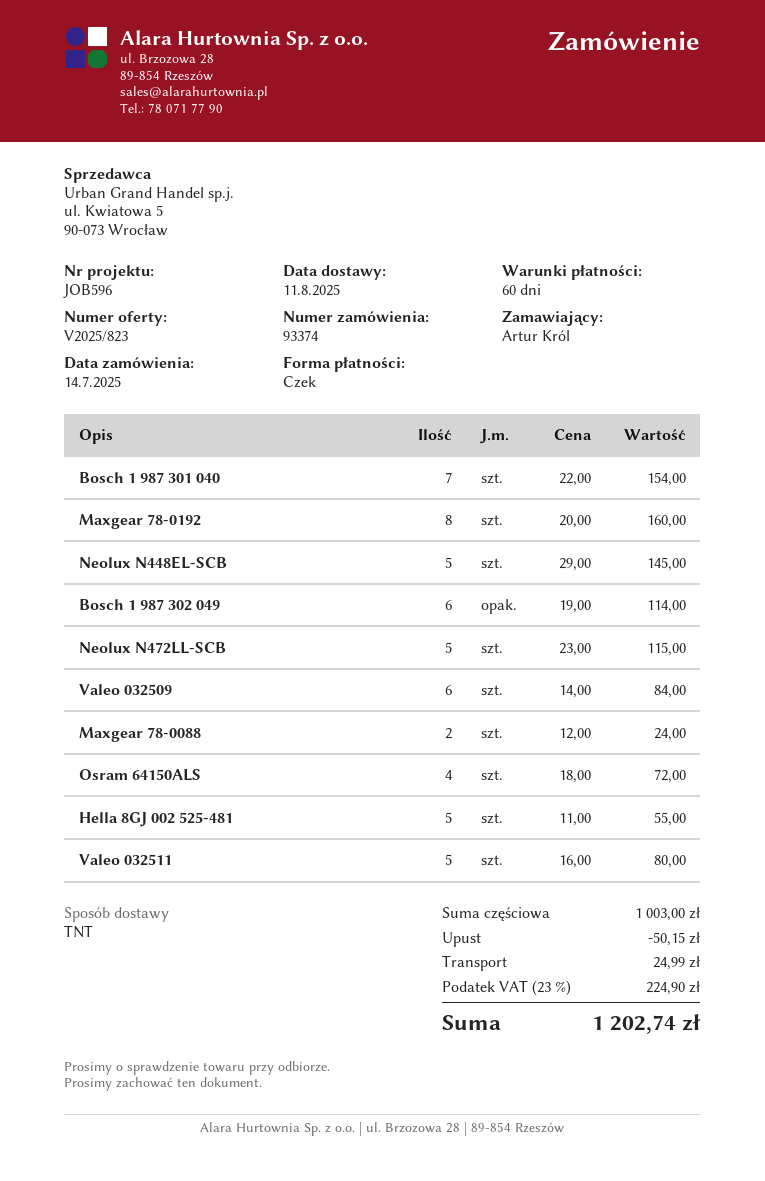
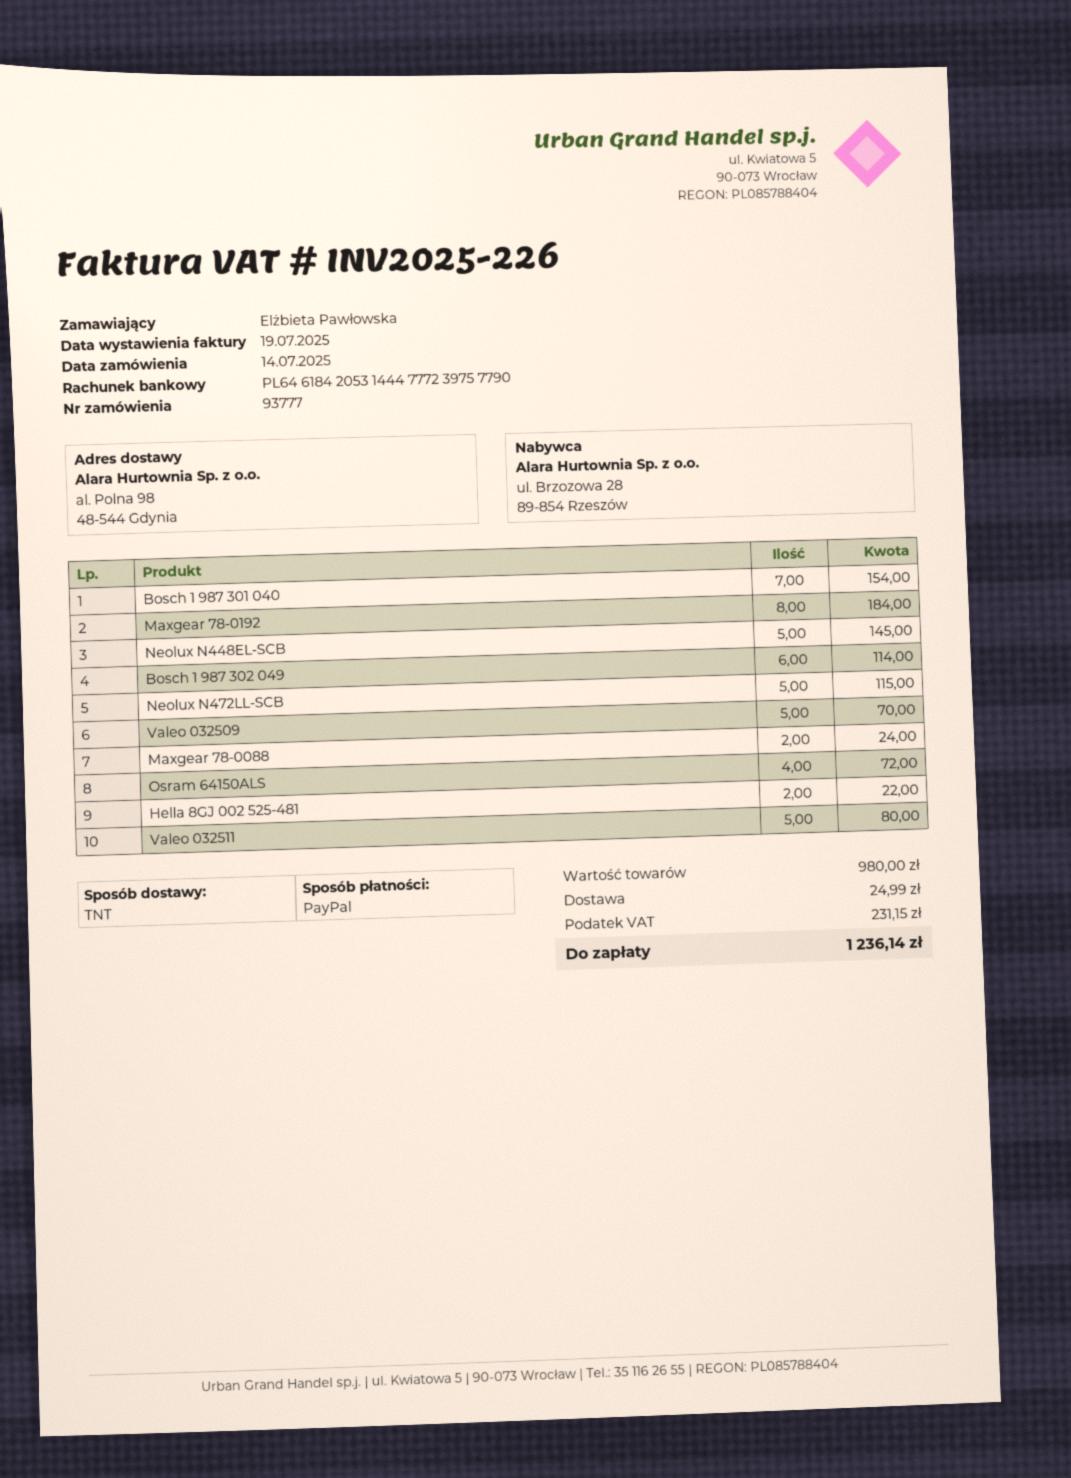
order number: 93374 -> 93777
ordered by: Artur Król -> Elżbieta Pawłowska
payment method: cheque -> PayPal
Maxgear 78-0192: 8 for 160.00 -> 8 for 184.00
Valeo 032509: 6 for 84.00 -> 5 for 70.00
Hella 8GJ 002 525-481: 5 for 55.00 -> 2 for 22.00
subtotal: 1003.00 -> 980.00
discount: 50.15 -> none
tax: 224.90 -> 231.15
total: 1202.74 -> 1236.14

